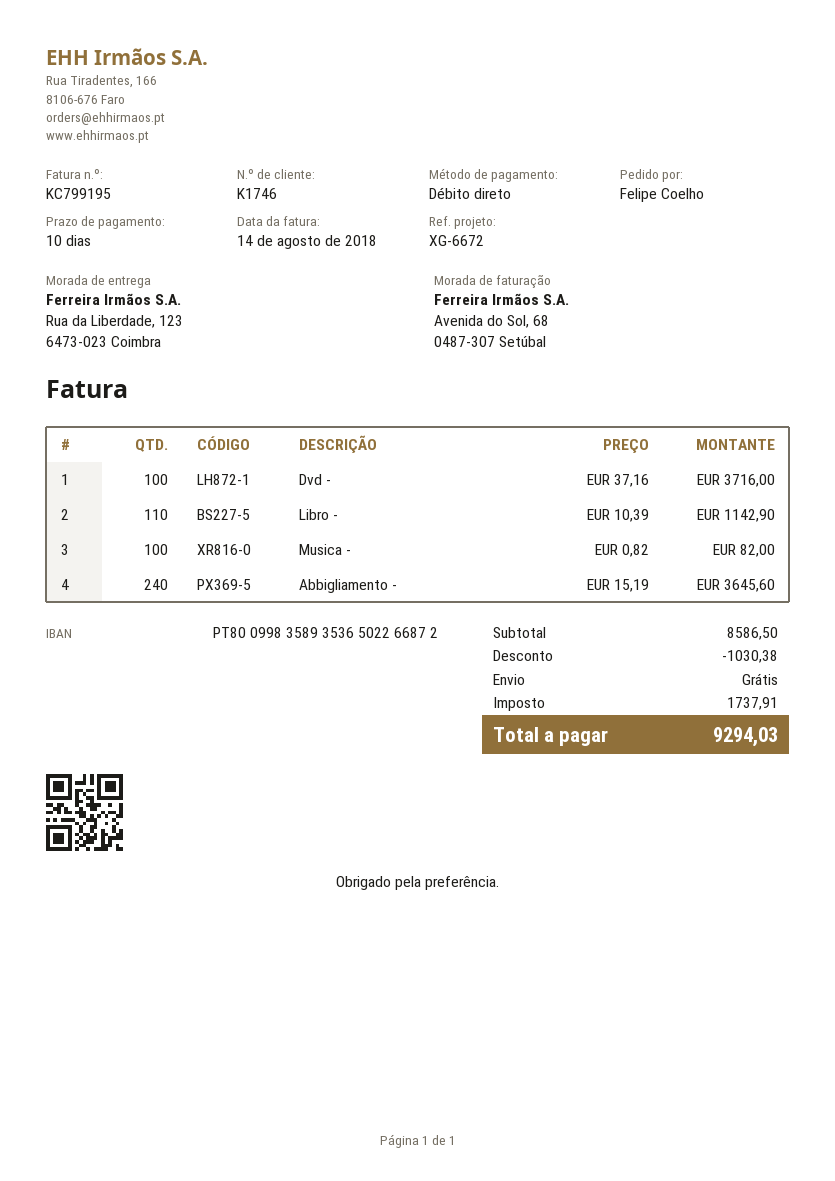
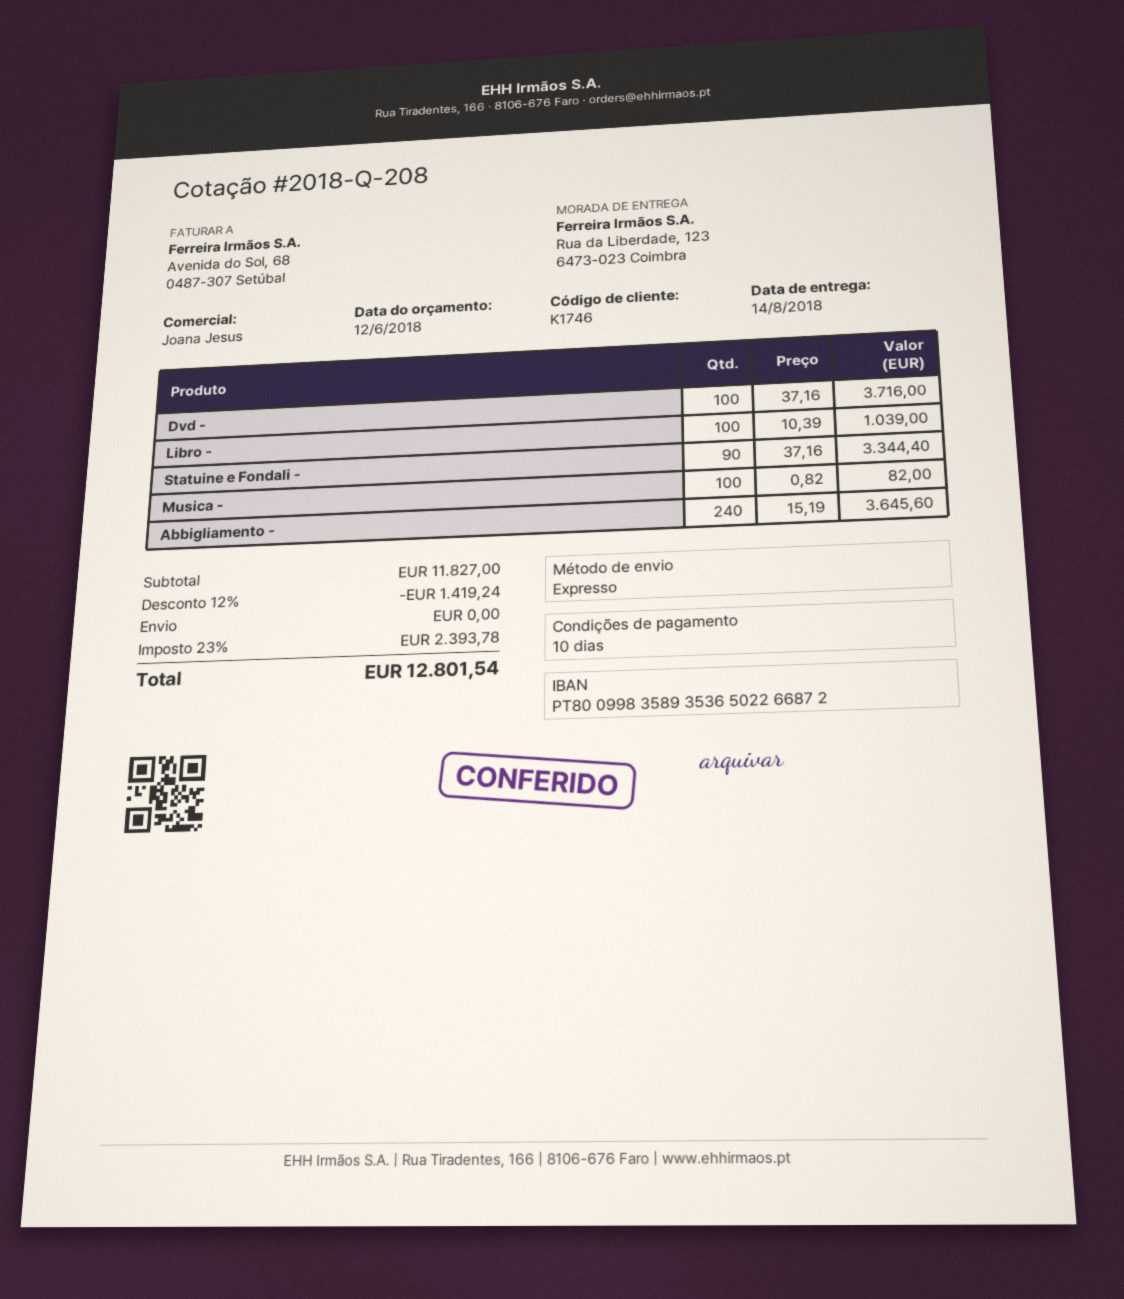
Libro -: 110 x 10.39 = 1142.90 -> 100 x 10.39 = 1039.00
Statuine e Fondali -: none -> 90 x 37.16 = 3344.40
subtotal: 8586.50 -> 11827.00
discount: 1030.38 -> 1419.24
tax: 1737.91 -> 2393.78
total: 9294.03 -> 12801.54

